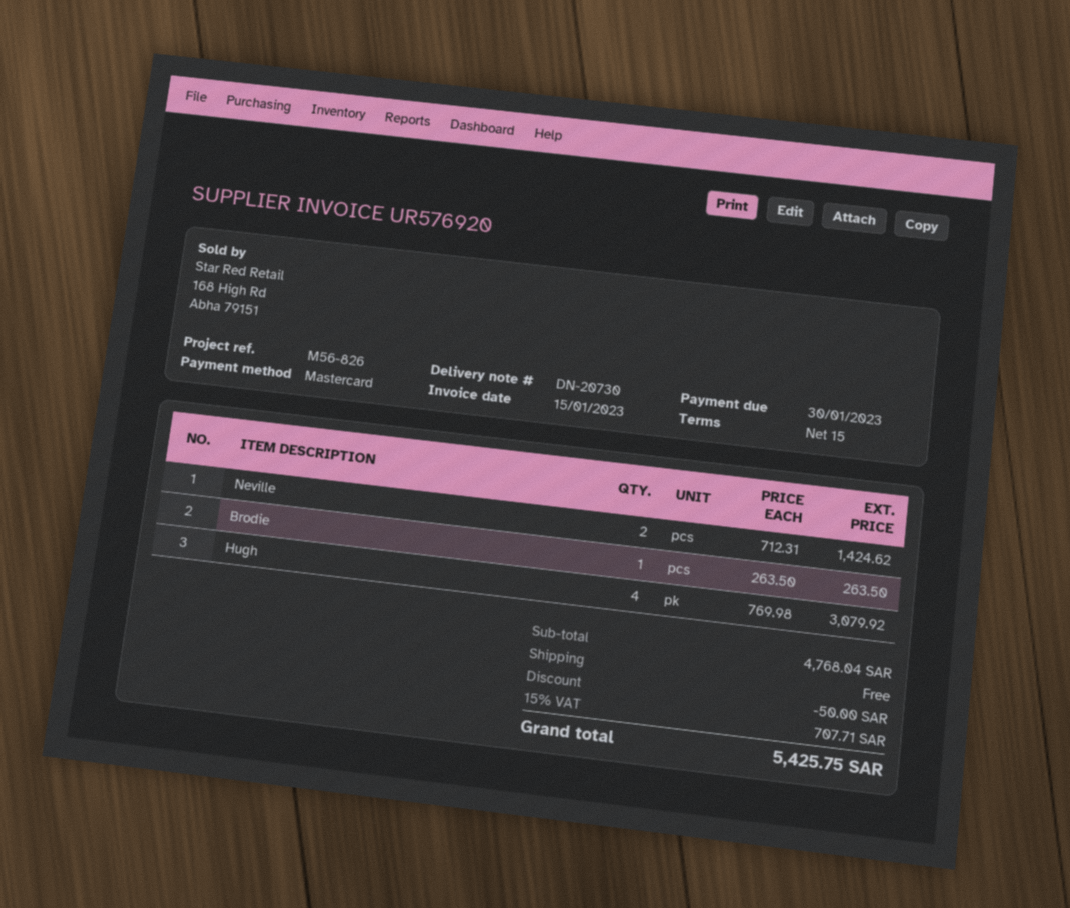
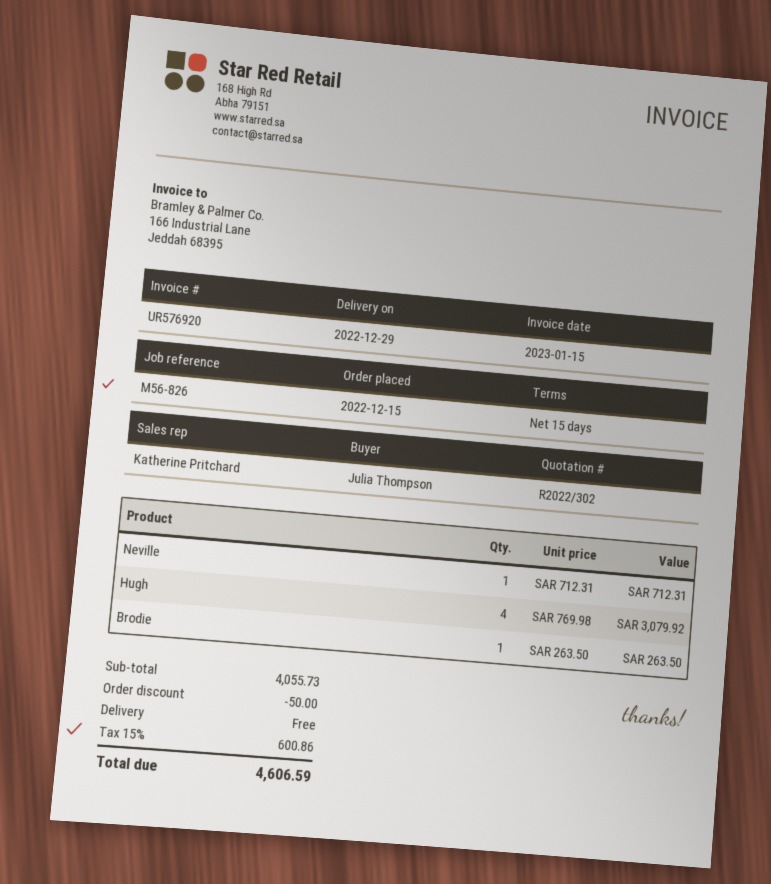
Neville: 2 x 712.31 = 1424.62 -> 1 x 712.31 = 712.31
subtotal: 4768.04 -> 4055.73
tax: 15% = 707.71 -> 15% = 600.86
total: 5425.75 -> 4606.59

